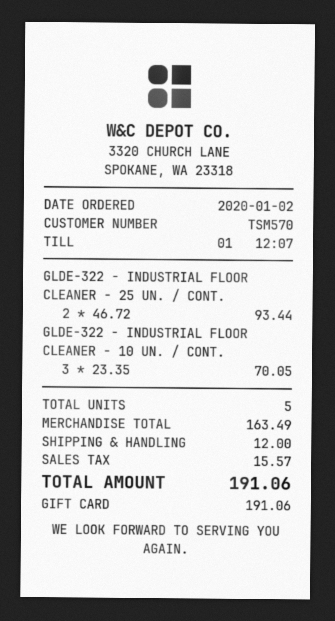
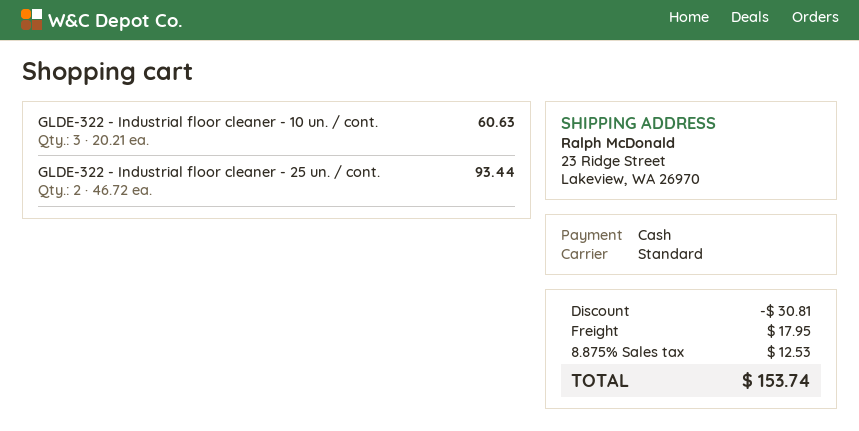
payment method: gift card -> cash
GLDE-322 - INDUSTRIAL FLOOR CLEANER - 10 UN. / CONT.: 3 x 23.35 = 70.05 -> 3 x 20.21 = 60.63
discount: none -> 30.81
shipping: 12.00 -> 17.95
tax: 15.57 -> 12.53
total: 191.06 -> 153.74

